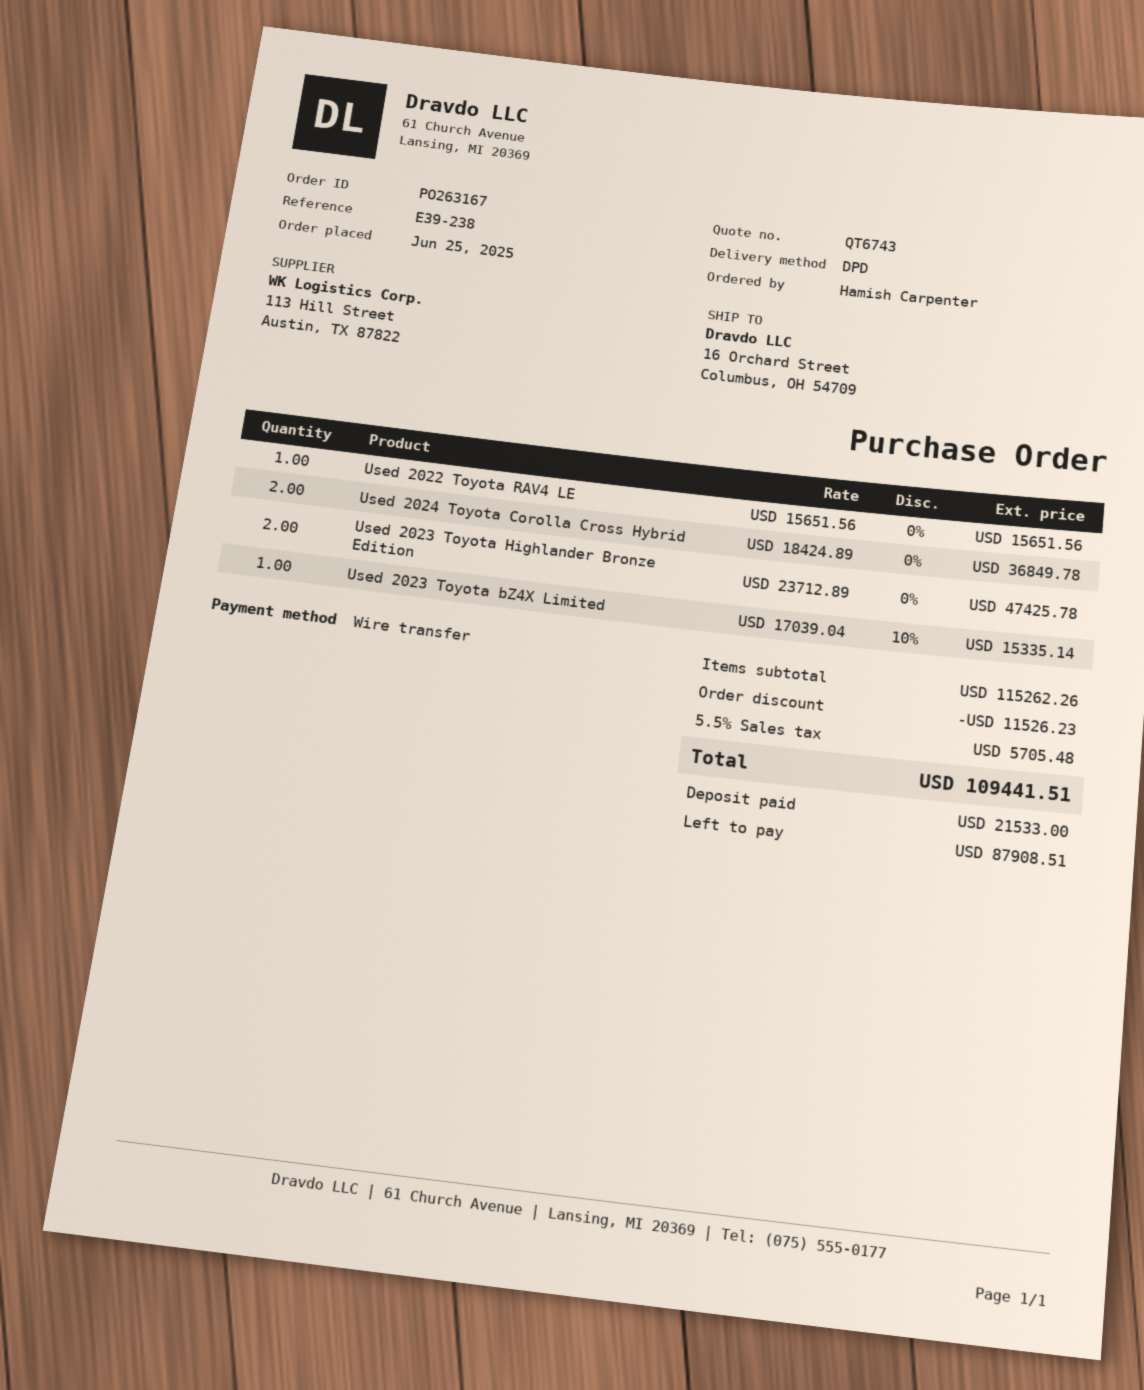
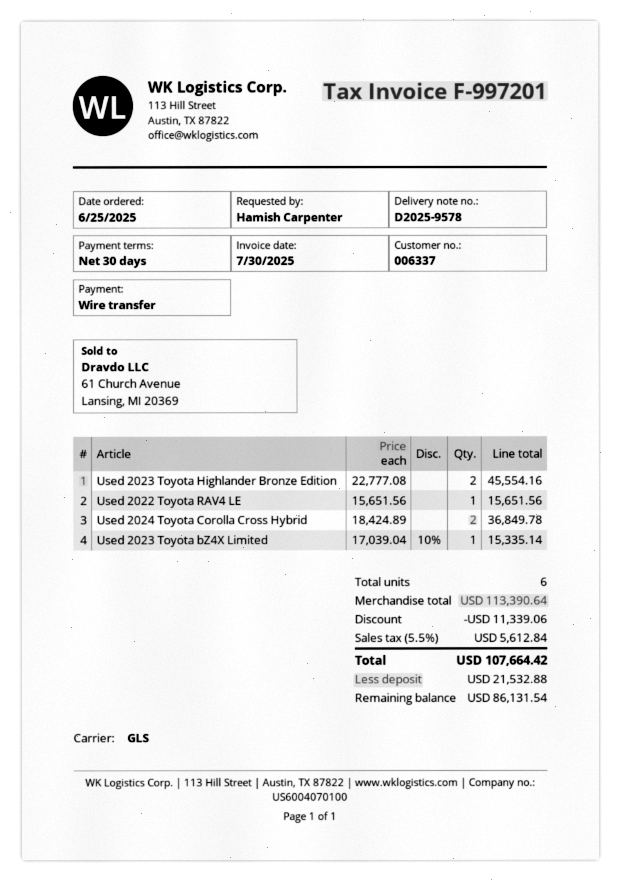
shipping method: DPD -> GLS
Used 2023 Toyota Highlander Bronze Edition: 2 x 23712.89 = 47425.78 -> 2 x 22777.08 = 45554.16
subtotal: 115262.26 -> 113390.64
discount: 11526.23 -> 11339.06
tax: 5.5% = 5705.48 -> 5.5% = 5612.84
total: 109441.51 -> 107664.42
deposit: 21533.00 -> 21532.88
balance: 87908.51 -> 86131.54

